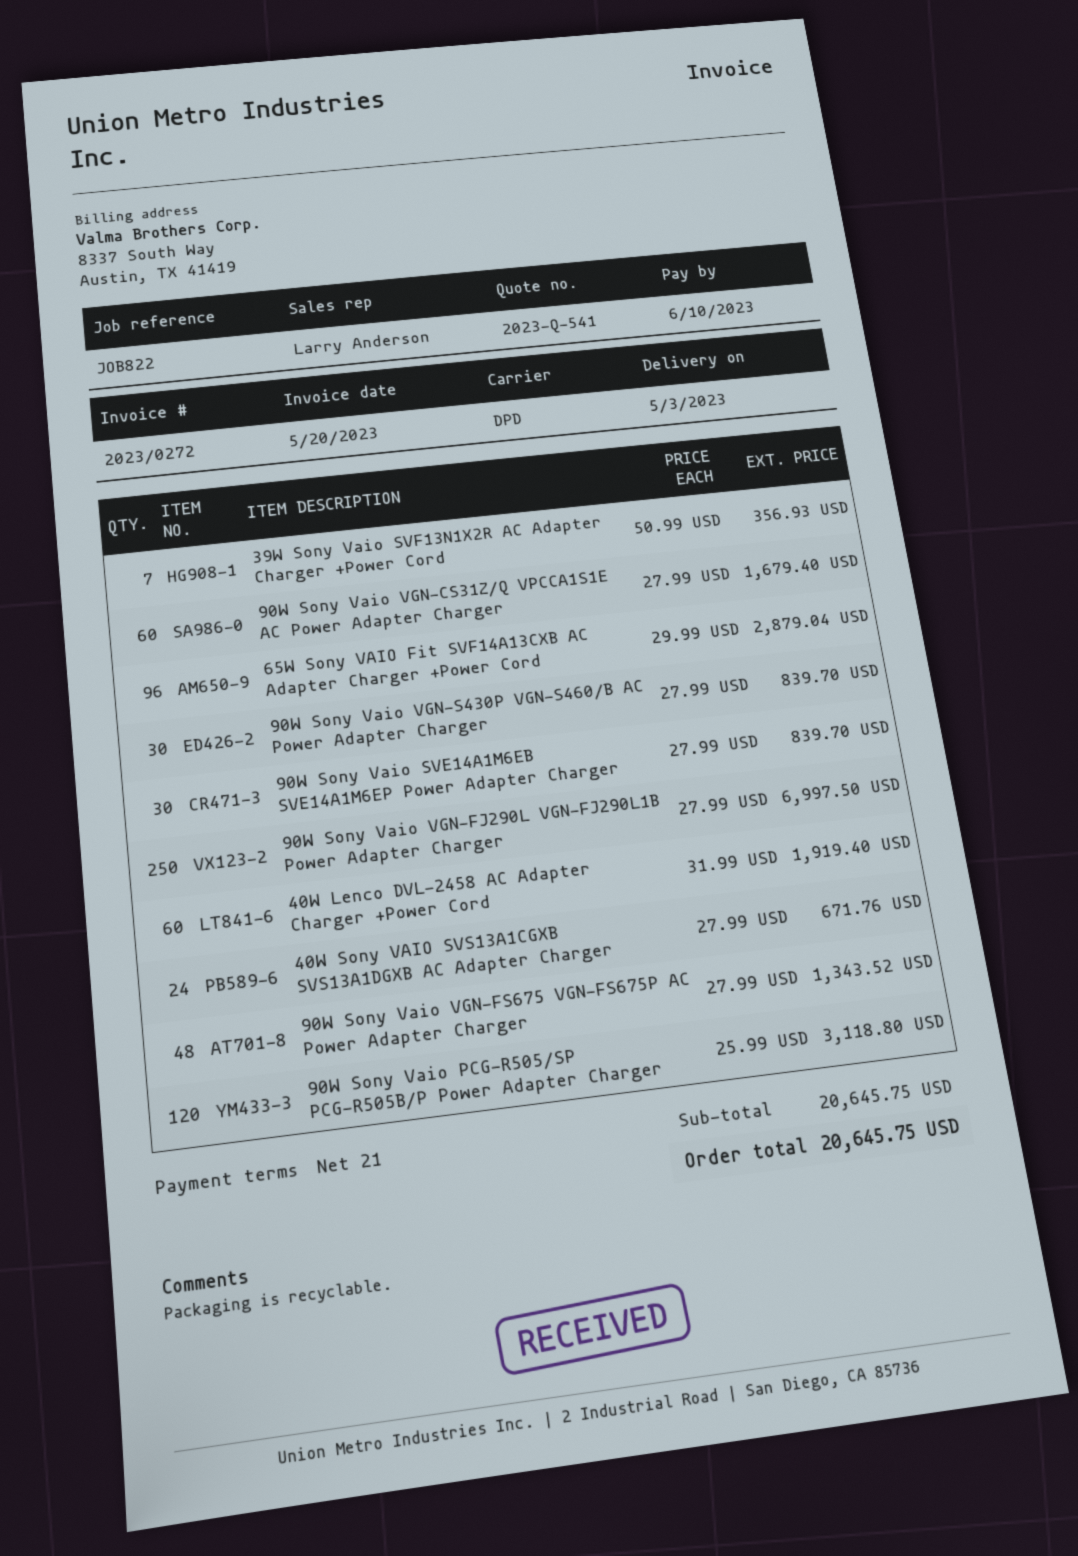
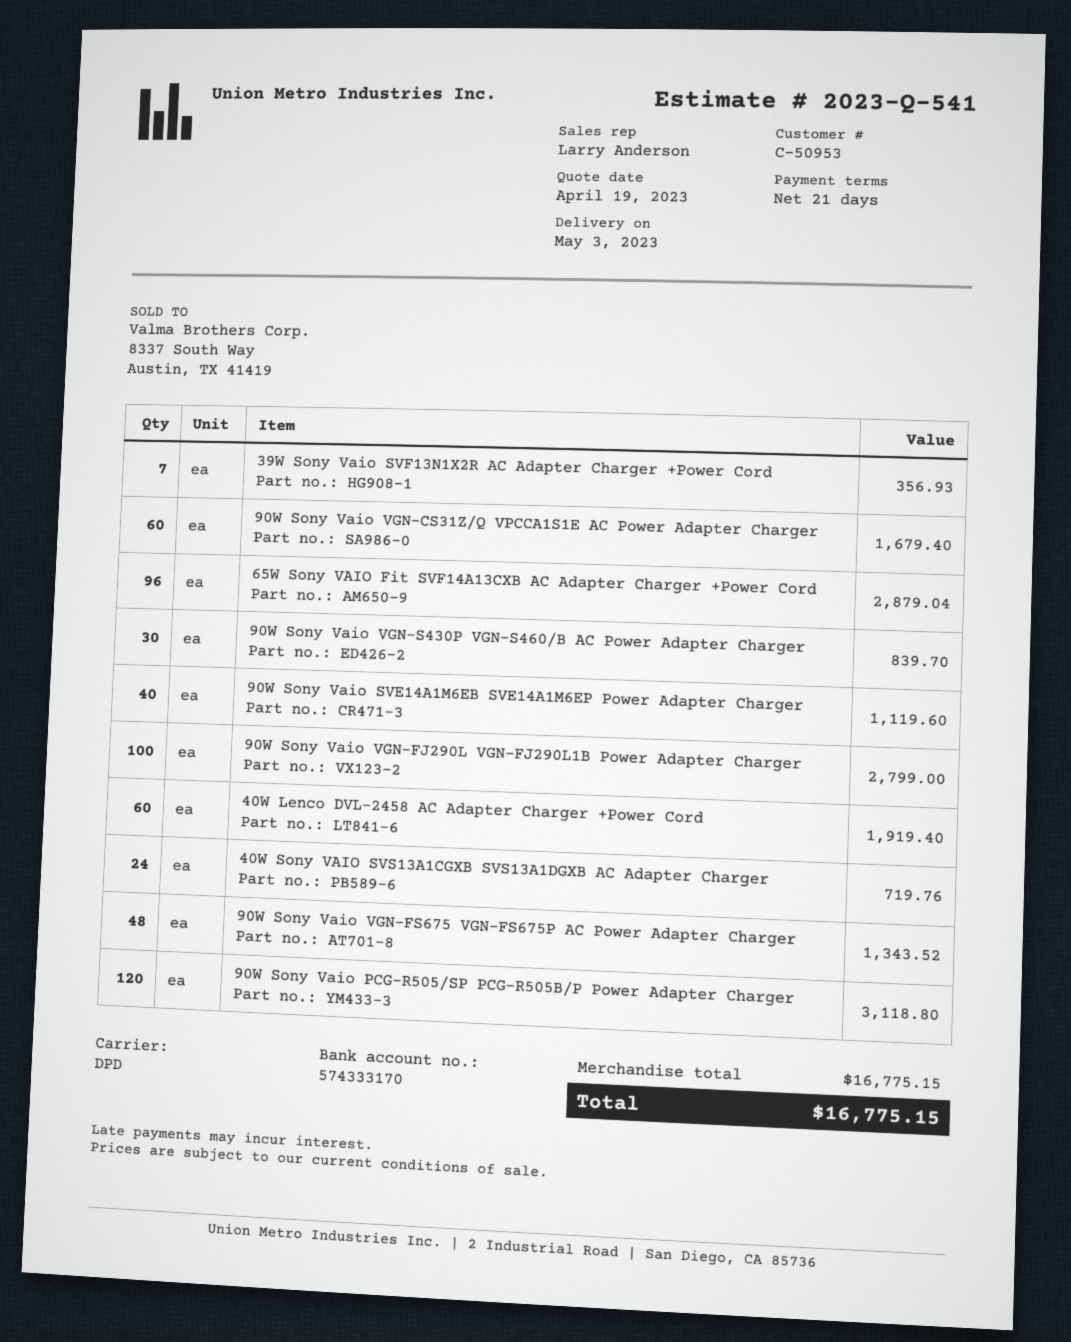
90W Sony Vaio SVE14A1M6EB SVE14A1M6EP Power Adapter Charger: 30 for 839.70 -> 40 for 1119.60
90W Sony Vaio VGN-FJ290L VGN-FJ290L1B Power Adapter Charger: 250 for 6997.50 -> 100 for 2799.00
40W Sony VAIO SVS13A1CGXB SVS13A1DGXB AC Adapter Charger: 24 for 671.76 -> 24 for 719.76
subtotal: 20645.75 -> 16775.15
total: 20645.75 -> 16775.15

